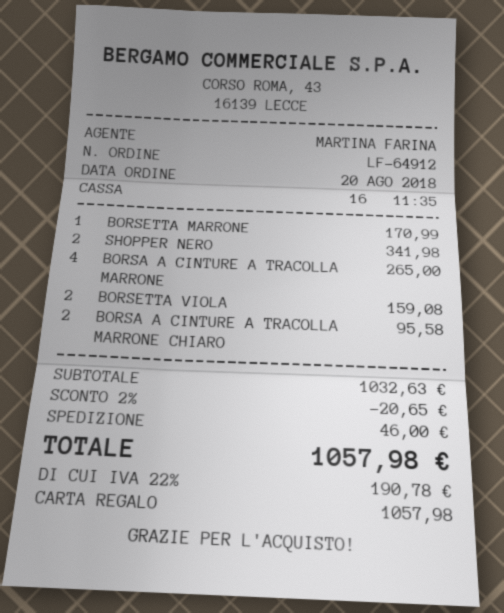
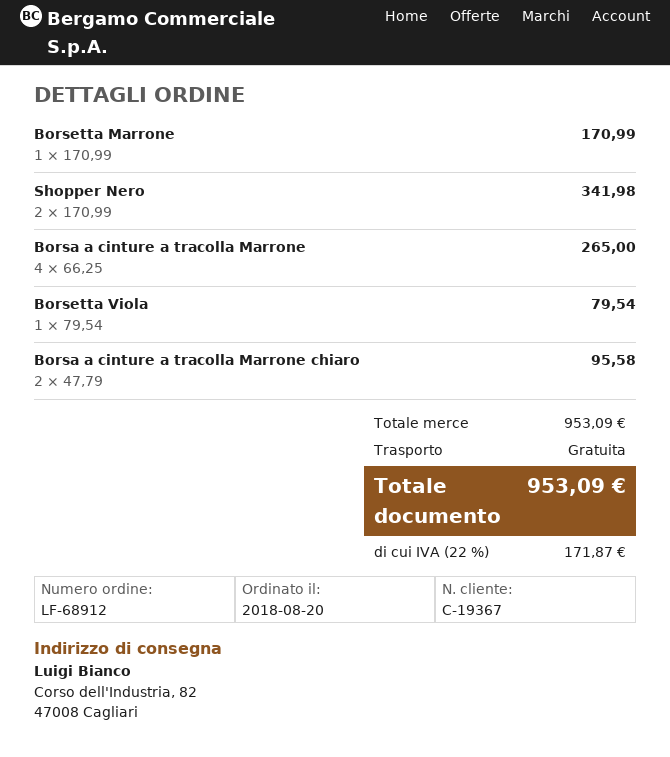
order number: LF-64912 -> LF-68912
BORSETTA VIOLA: 2 for 159.08 -> 1 for 79.54
subtotal: 1032.63 -> 953.09
discount: 2% = 20.65 -> none
shipping: 46.00 -> 0.00
tax: 22% = 190.78 -> 22% = 171.87
total: 1057.98 -> 953.09

